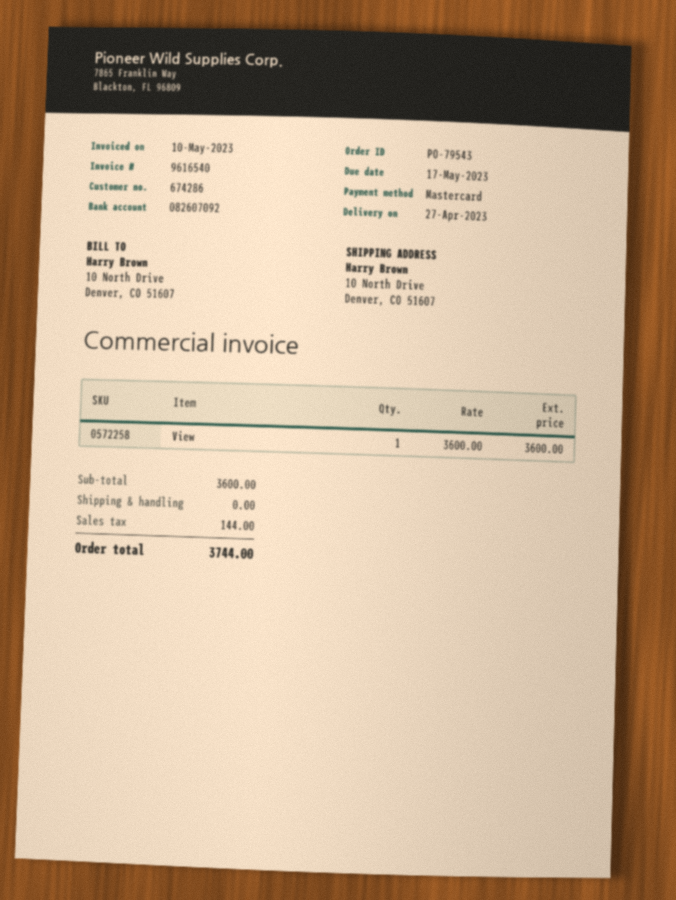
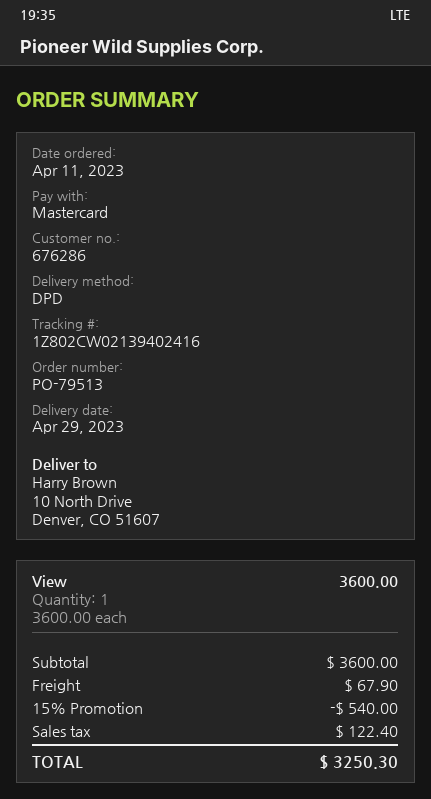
order number: PO-79543 -> PO-79513
delivery date: 2023-04-27 -> 2023-04-29
customer number: 674286 -> 676286
discount: none -> 15% = 540.00
shipping: 0.00 -> 67.90
tax: 144.00 -> 122.40
total: 3744.00 -> 3250.30

